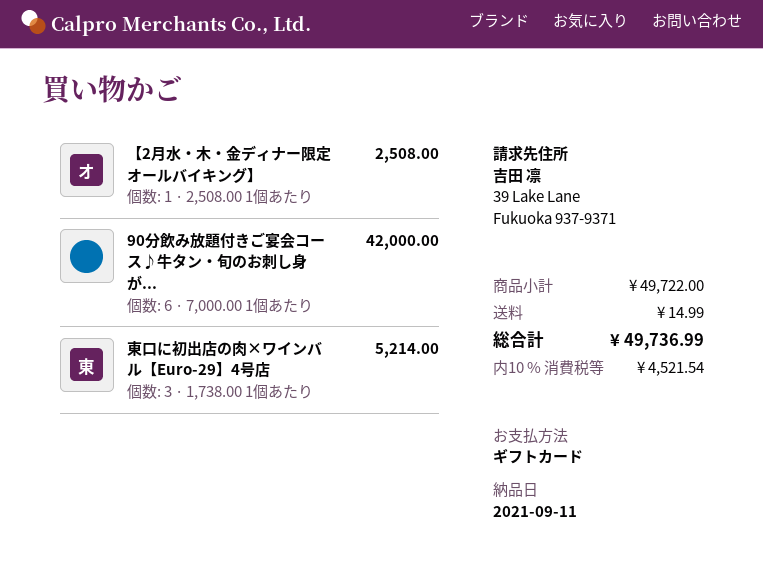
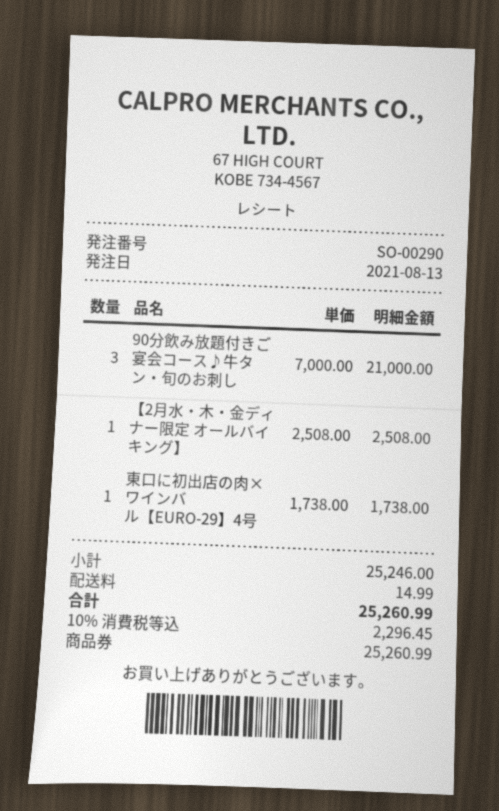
90分飲み放題付きご宴会コース♪牛タン・旬のお刺し身が...: 6 x 7000.00 = 42000.00 -> 3 x 7000.00 = 21000.00
東口に初出店の肉×ワインバル【Euro-29】4号店: 3 x 1738.00 = 5214.00 -> 1 x 1738.00 = 1738.00
subtotal: 49722.00 -> 25246.00
tax: 10% = 4521.54 -> 10% = 2296.45
total: 49736.99 -> 25260.99

